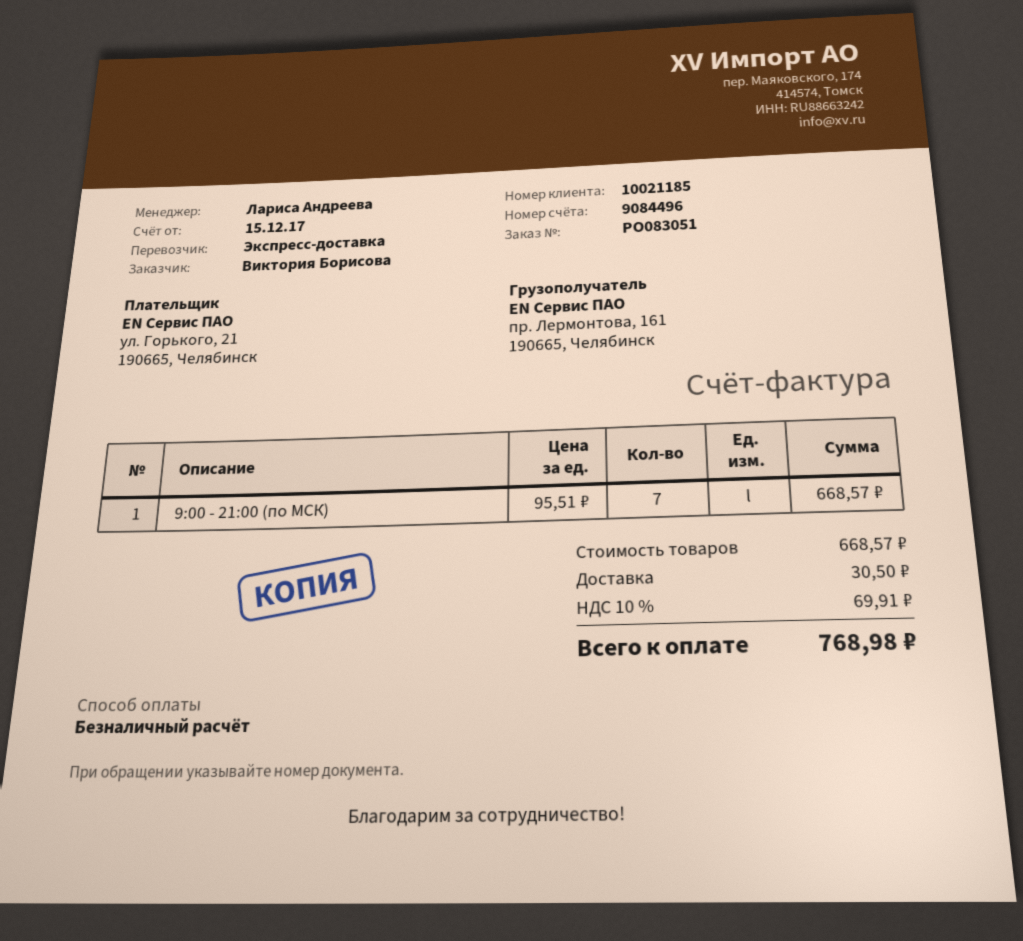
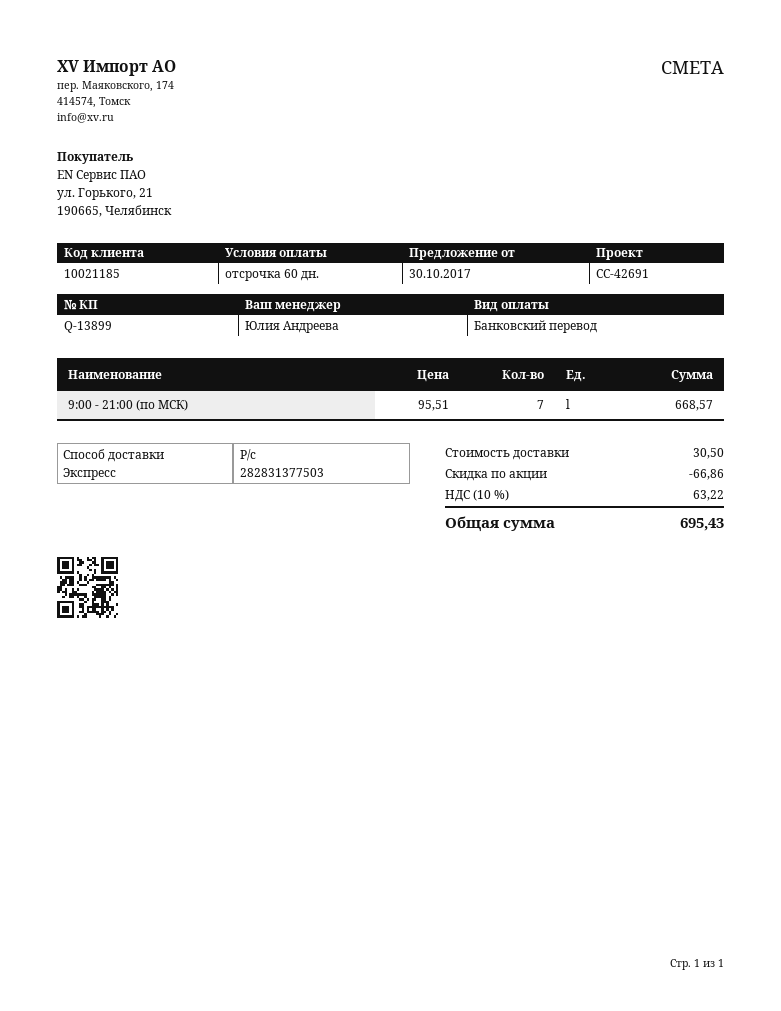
sales rep: Лариса Андреева -> Юлия Андреева
discount: none -> 66.86
tax: 10% = 69.91 -> 10% = 63.22
total: 768.98 -> 695.43

